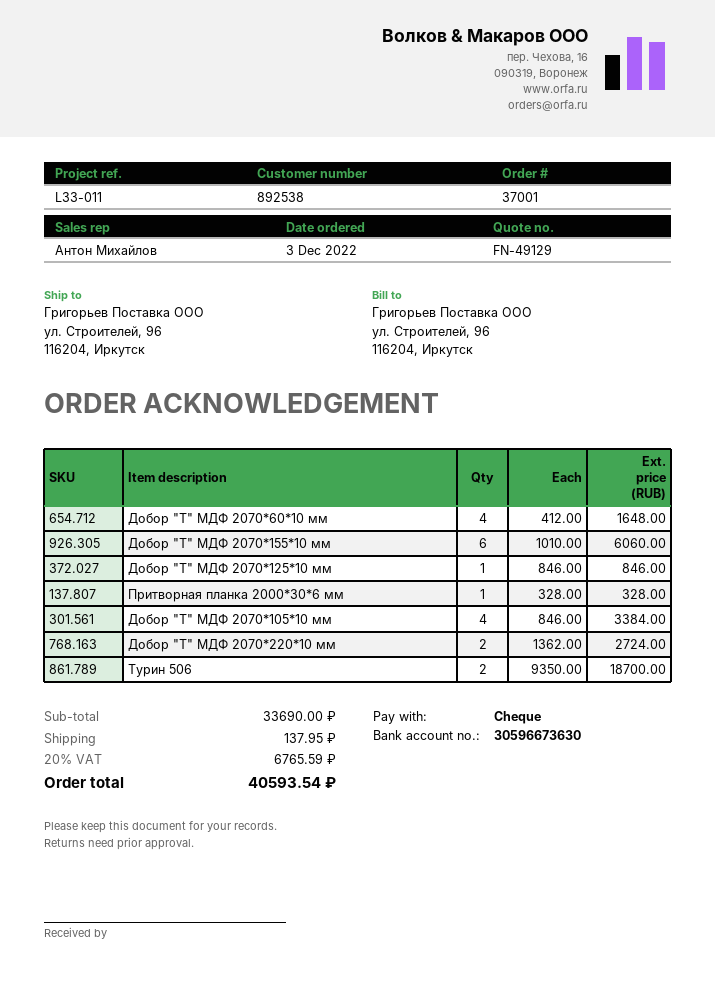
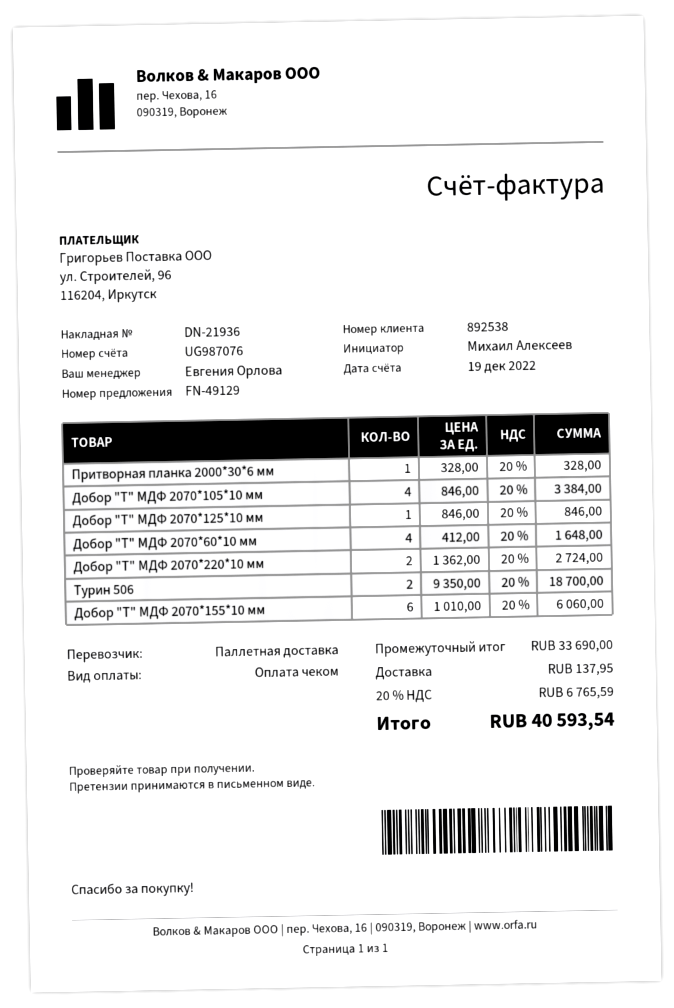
sales rep: Антон Михайлов -> Евгения Орлова

